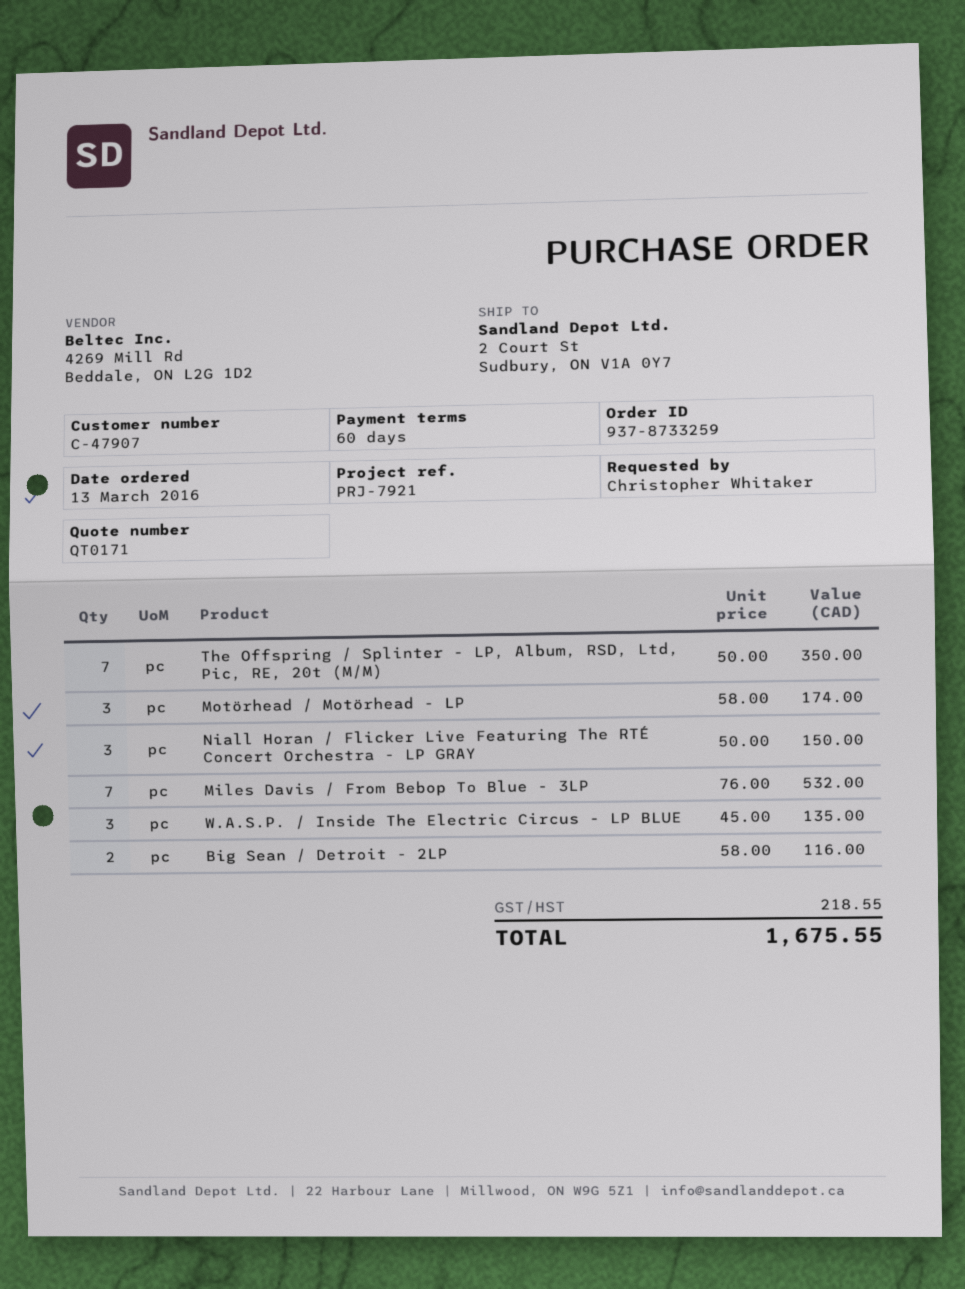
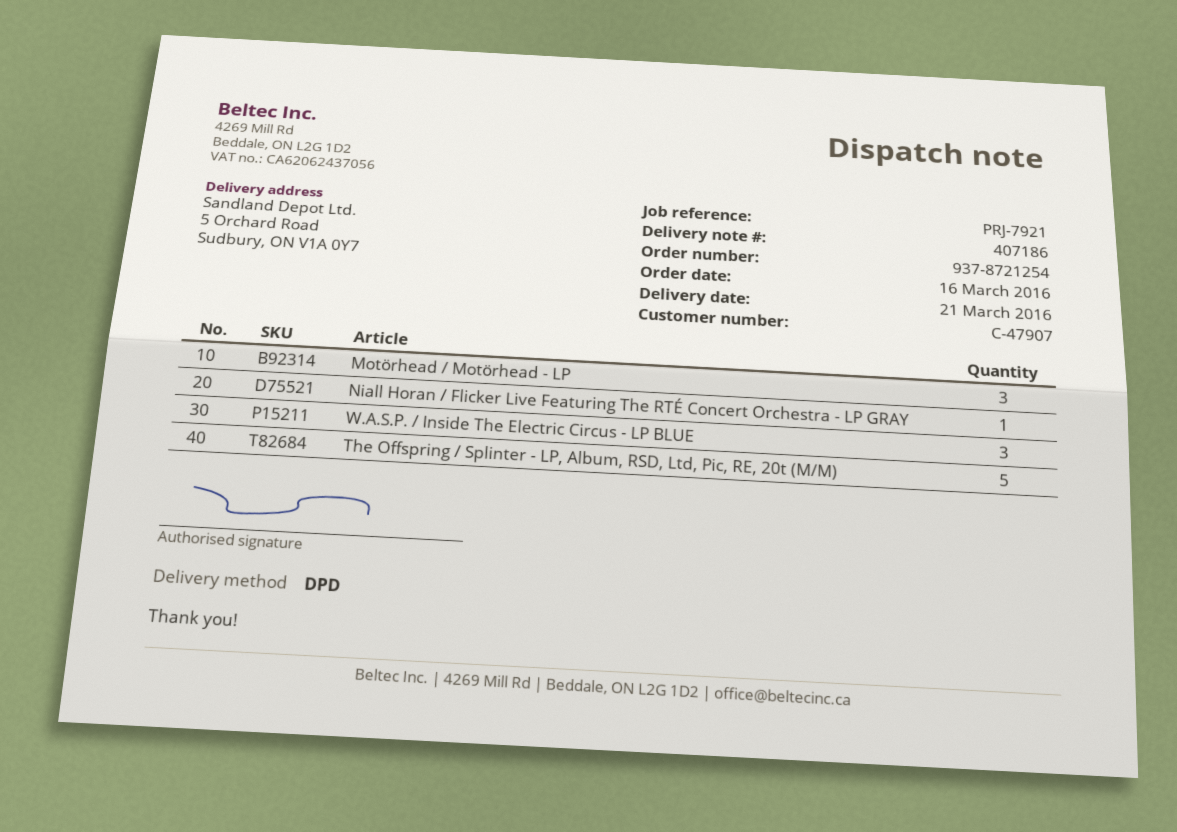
order number: 937-8733259 -> 937-8721254
order date: 2016-03-13 -> 2016-03-16
ship to: 2 Court St, Sudbury, ON V1A 0Y7 -> 5 Orchard Road, Sudbury, ON V1A 0Y7
The Offspring / Splinter - LP, Album, RSD, Ltd, Pic, RE, 20t (M/M): 7 -> 5
Niall Horan / Flicker Live Featuring The RTÉ Concert Orchestra - LP GRAY: 3 -> 1
Miles Davis / From Bebop To Blue - 3LP: 7 -> none
Big Sean / Detroit - 2LP: 2 -> none

